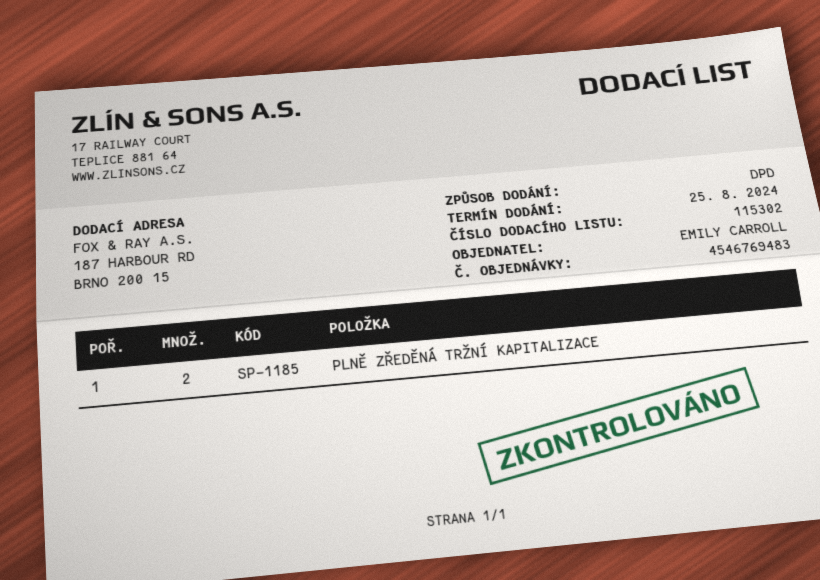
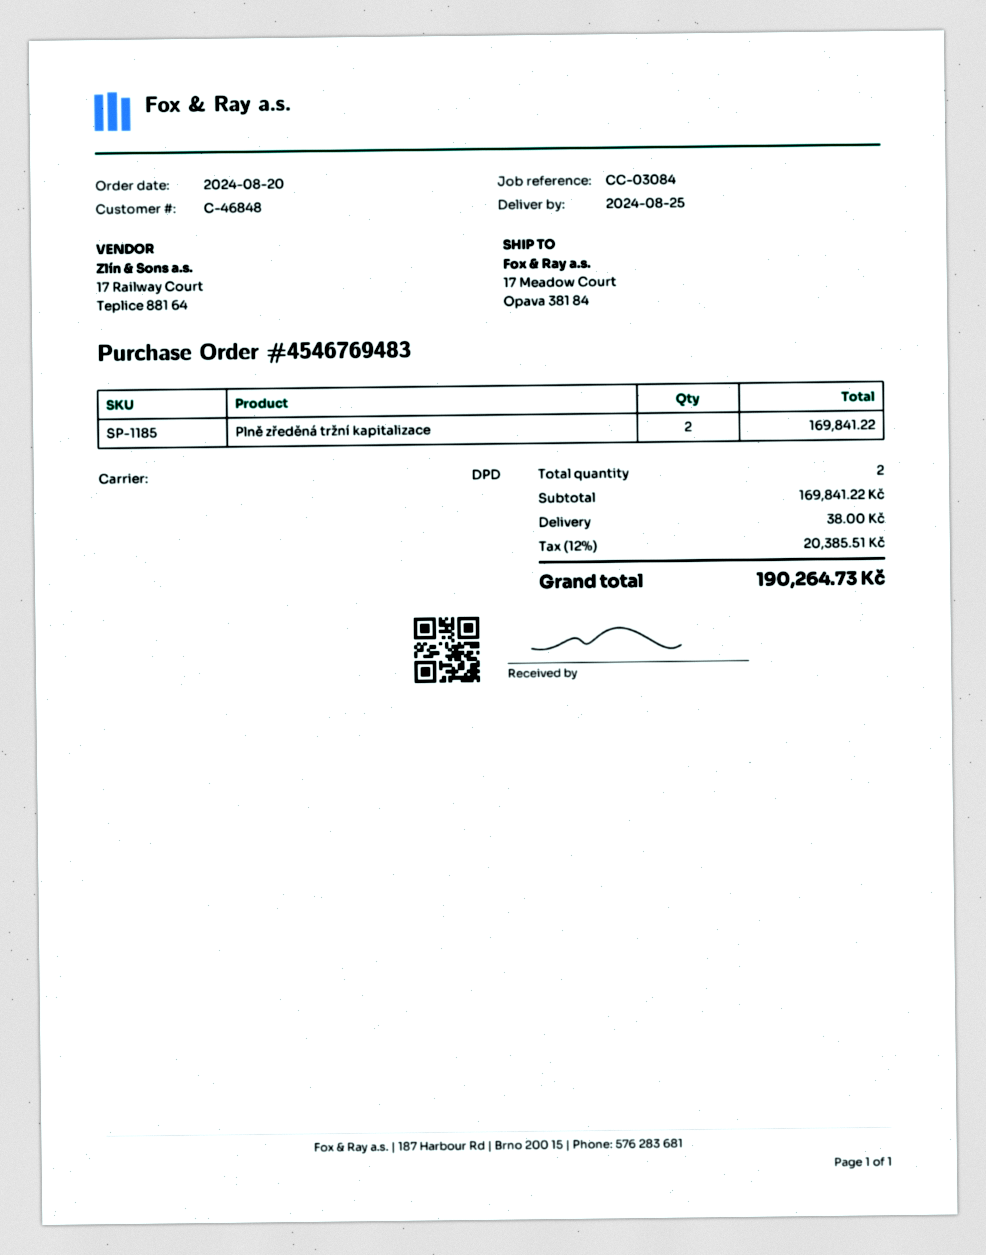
ship to: 187 HARBOUR RD, BRNO 200 15 -> 17 Meadow Court, Opava 381 84

